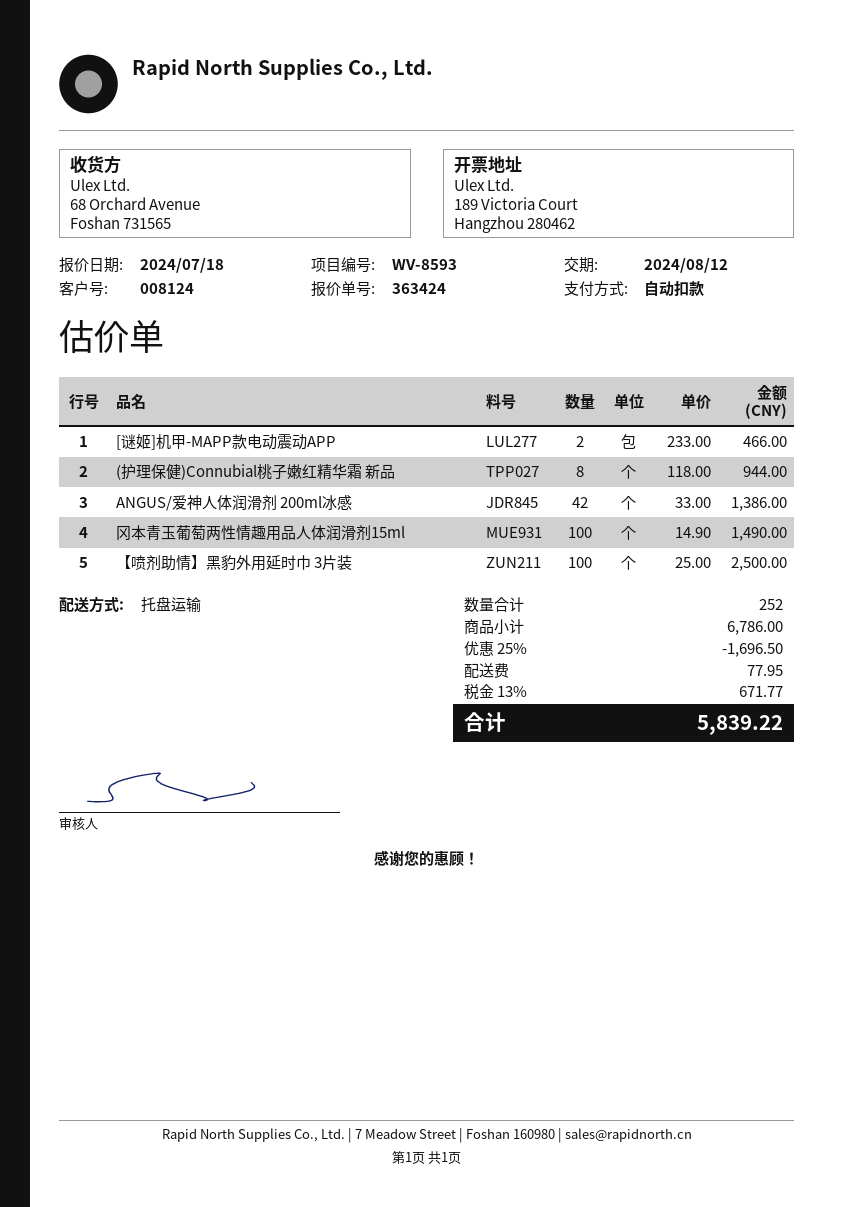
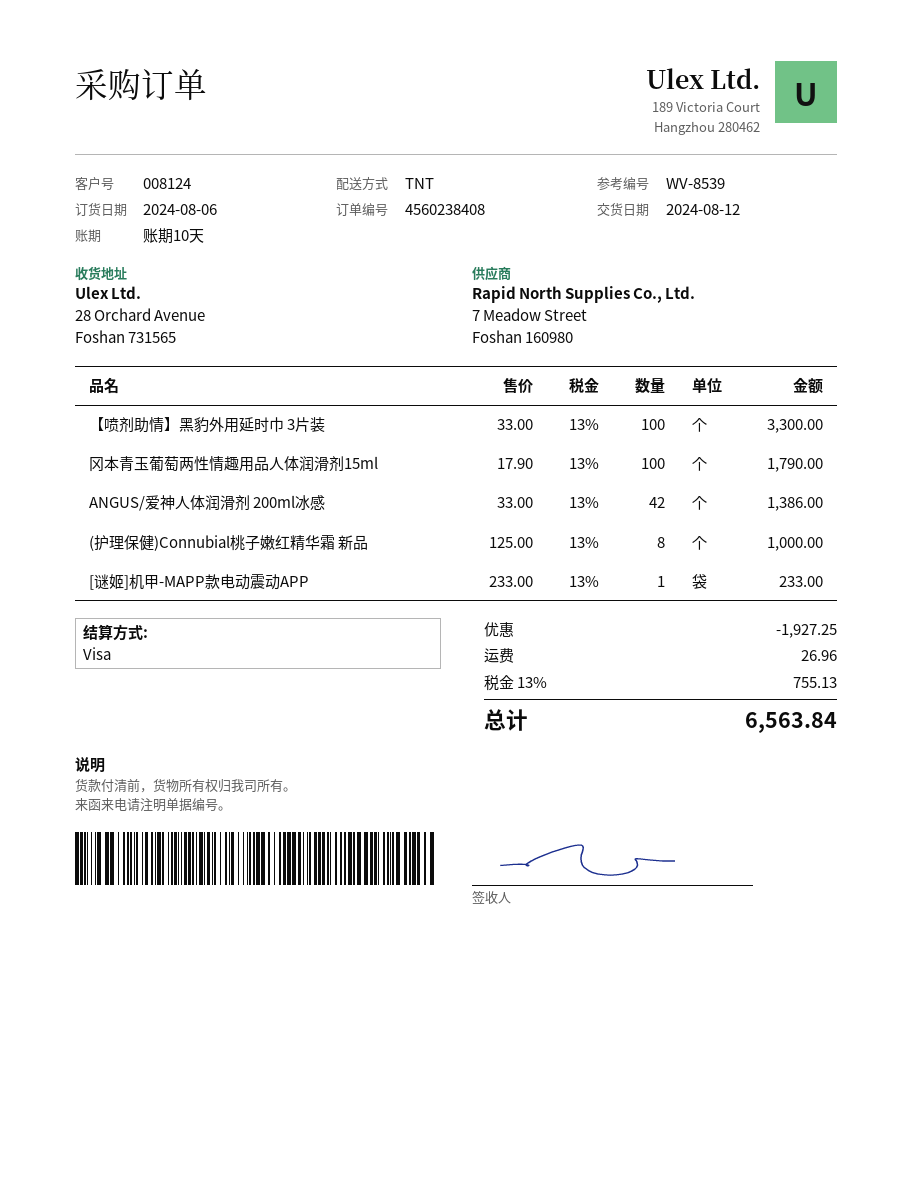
reference: WV-8593 -> WV-8539
payment method: direct debit -> Visa
shipping method: pallet freight -> TNT
ship to: 68 Orchard Avenue, Foshan 731565 -> 28 Orchard Avenue, Foshan 731565
[谜姬]机甲-MAPP款电动震动APP: 2 x 233.00 = 466.00 -> 1 x 233.00 = 233.00
(护理保健)Connubial桃子嫩红精华霜 新品: 8 x 118.00 = 944.00 -> 8 x 125.00 = 1000.00
冈本青玉葡萄两性情趣用品人体润滑剂15ml: 100 x 14.90 = 1490.00 -> 100 x 17.90 = 1790.00
【喷剂助情】黑豹外用延时巾 3片装: 100 x 25.00 = 2500.00 -> 100 x 33.00 = 3300.00
discount: 1696.50 -> 1927.25
shipping: 77.95 -> 26.96
tax: 13% = 671.77 -> 13% = 755.13
total: 5839.22 -> 6563.84

